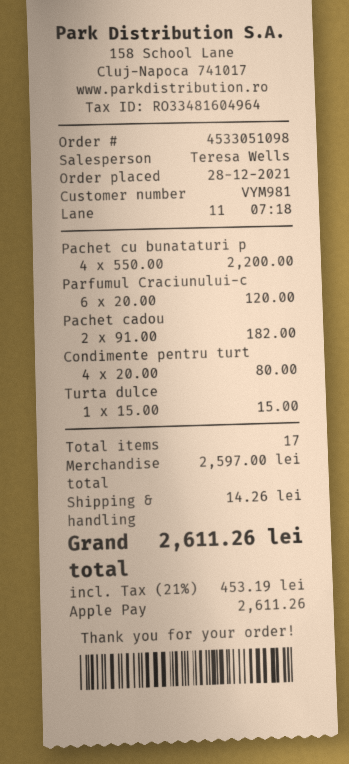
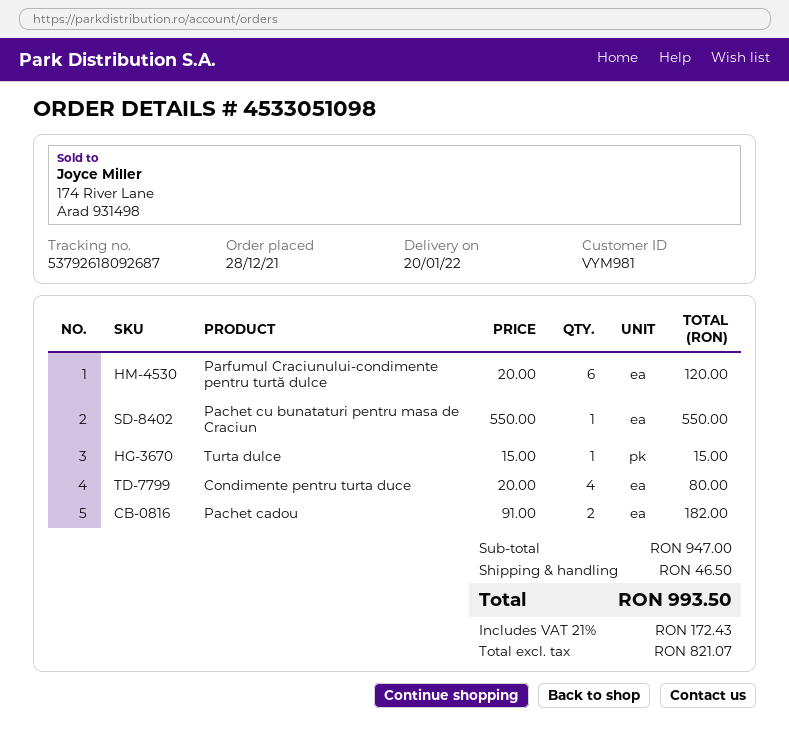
Pachet cu bunataturi p: 4 x 550.00 = 2200.00 -> 1 x 550.00 = 550.00
subtotal: 2597.00 -> 947.00
shipping: 14.26 -> 46.50
tax: 21% = 453.19 -> 21% = 172.43
total: 2611.26 -> 993.50

